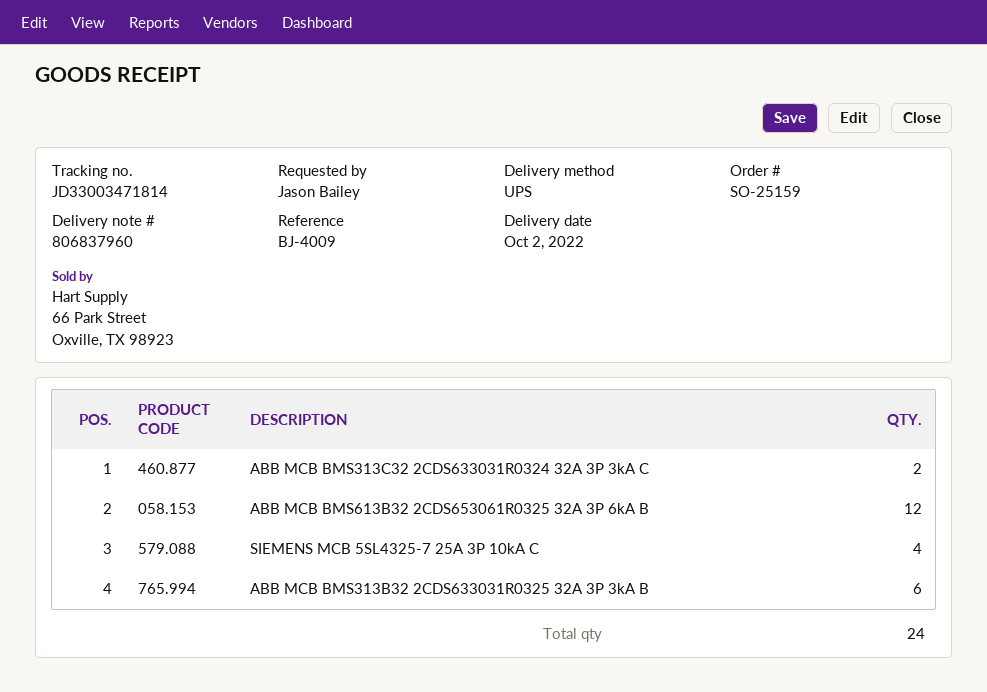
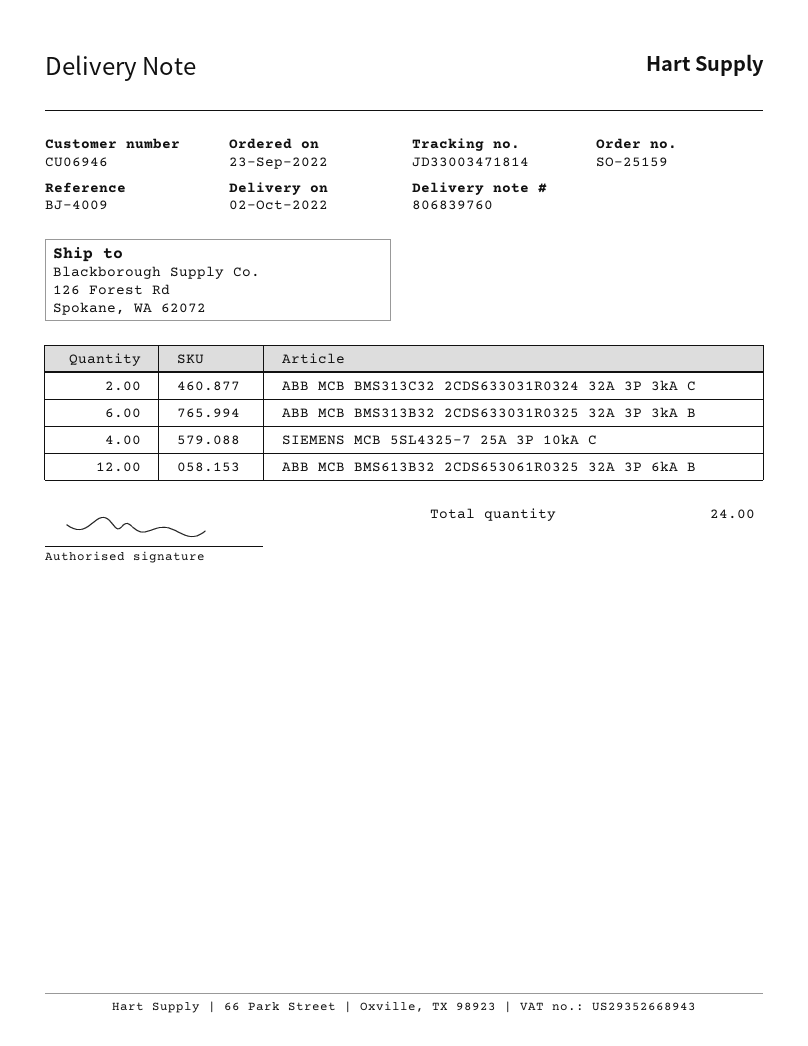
delivery note number: 806837960 -> 806839760

